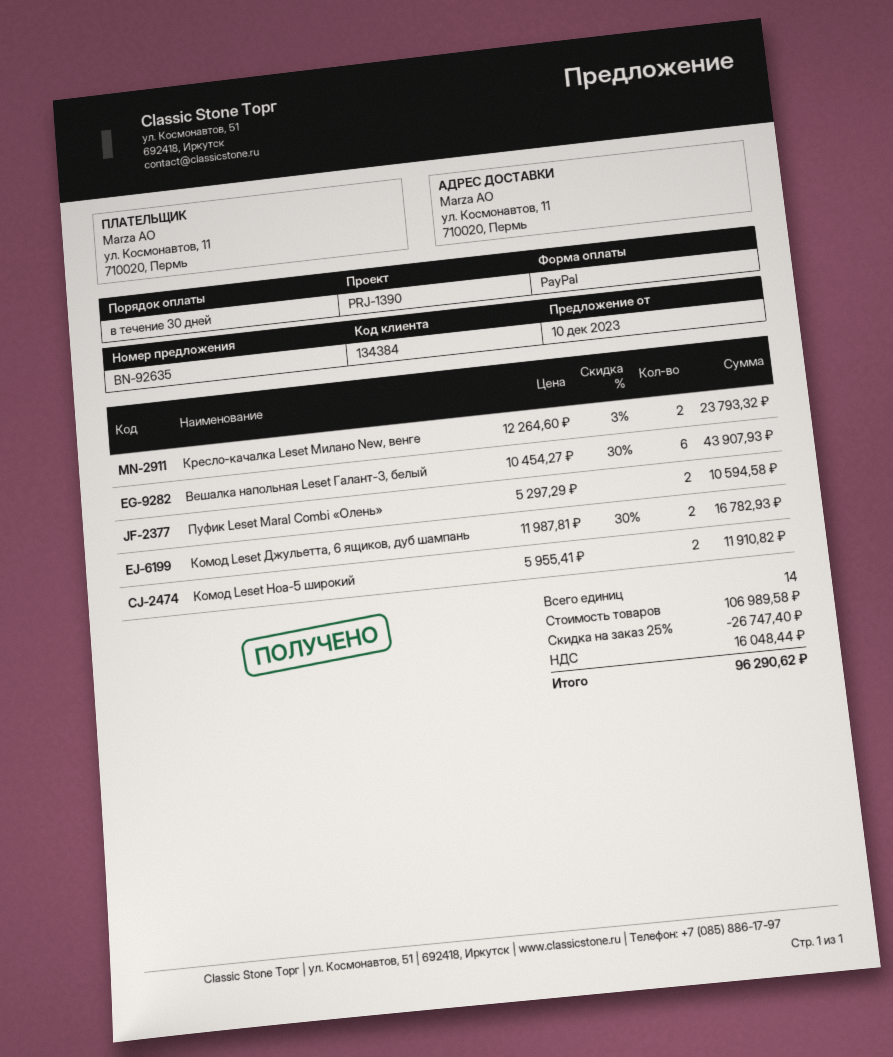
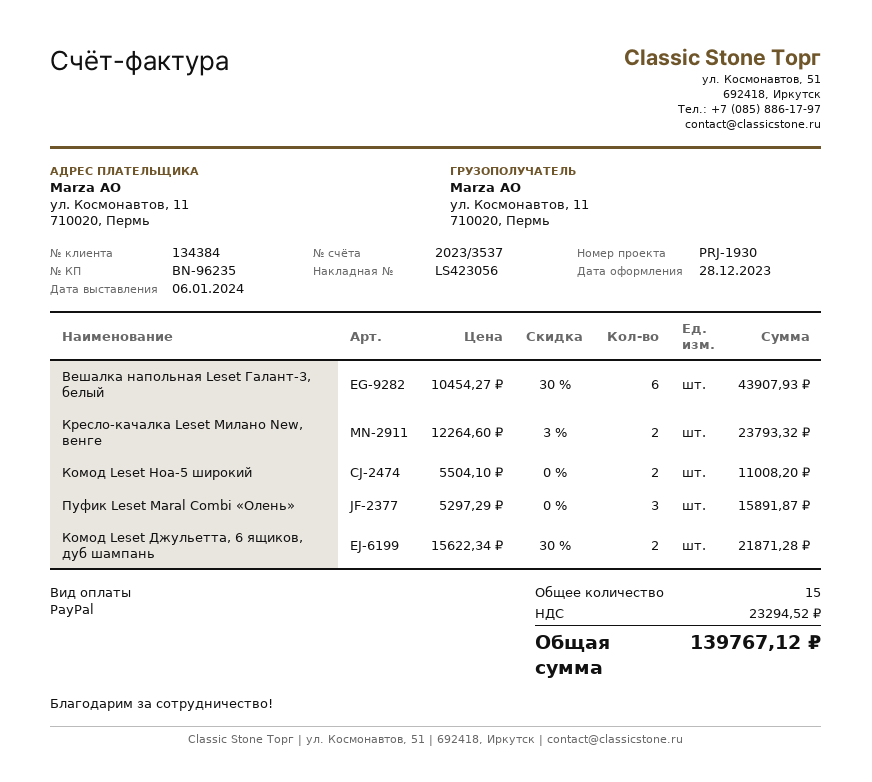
quote number: BN-92635 -> BN-96235
reference: PRJ-1390 -> PRJ-1930
Пуфик Leset Maral Combi «Олень»: 2 x 5297.29 = 10594.58 -> 3 x 5297.29 = 15891.87
Комод Leset Джульетта, 6 ящиков, дуб шампань: 2 x 11987.81 - 30% = 16782.93 -> 2 x 15622.34 - 30% = 21871.28
Комод Leset Ноа-5 широкий: 2 x 5955.41 = 11910.82 -> 2 x 5504.10 = 11008.20
total quantity: 14 -> 15
discount: 25% = 26747.40 -> none
tax: 16048.44 -> 23294.52
total: 96290.62 -> 139767.12

